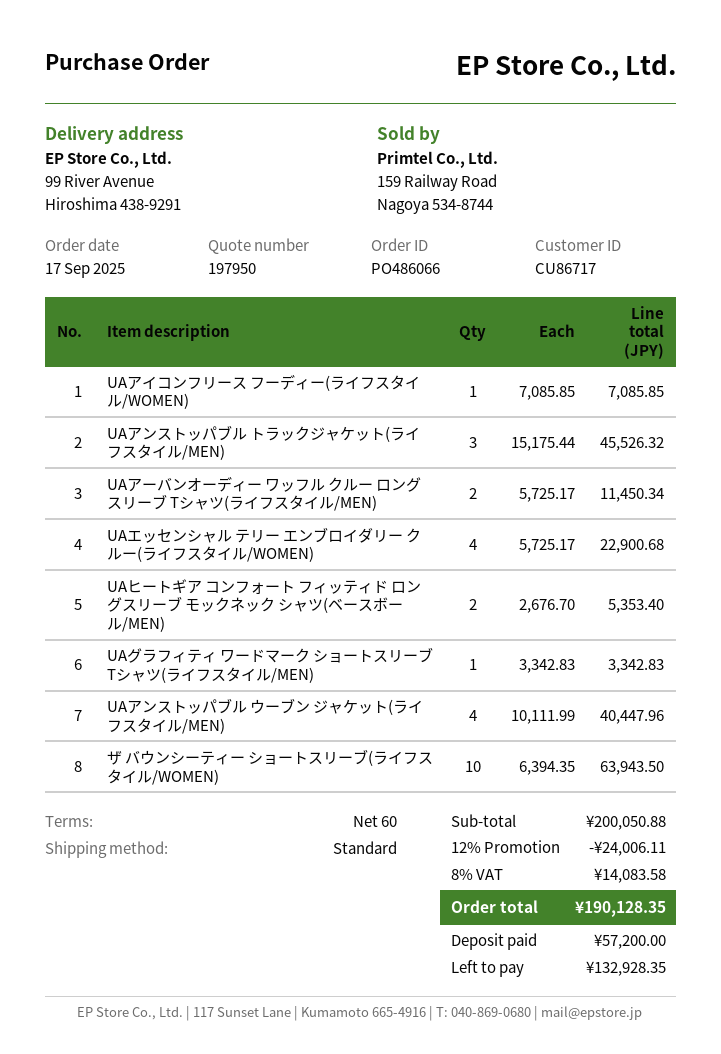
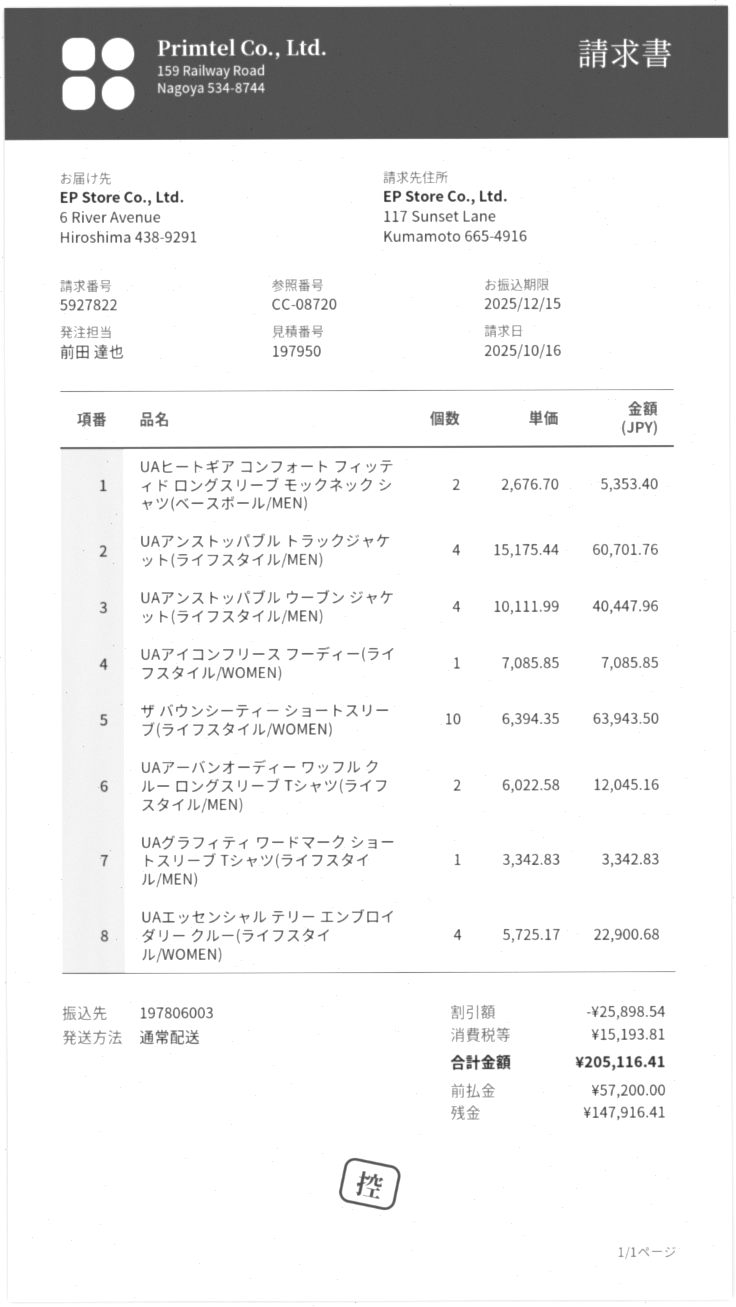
ship to: 99 River Avenue, Hiroshima 438-9291 -> 6 River Avenue, Hiroshima 438-9291
UAアンストッパブル トラックジャケット(ライフスタイル/MEN): 3 x 15175.44 = 45526.32 -> 4 x 15175.44 = 60701.76
UAアーバンオーディー ワッフル クルー ロングスリーブ Tシャツ(ライフスタイル/MEN): 2 x 5725.17 = 11450.34 -> 2 x 6022.58 = 12045.16
discount: 24006.11 -> 25898.54
tax: 14083.58 -> 15193.81
total: 190128.35 -> 205116.41
balance: 132928.35 -> 147916.41

